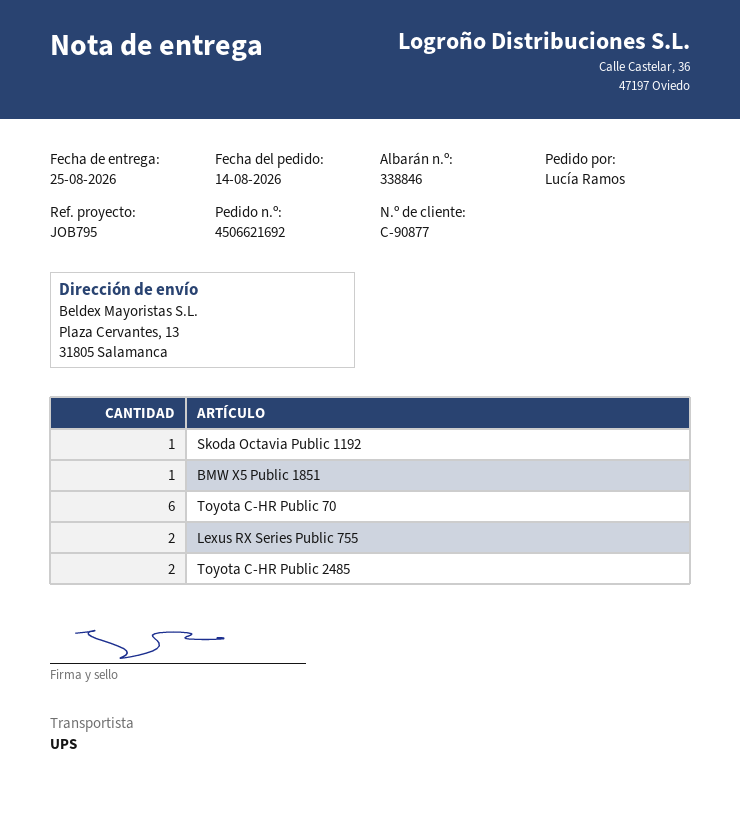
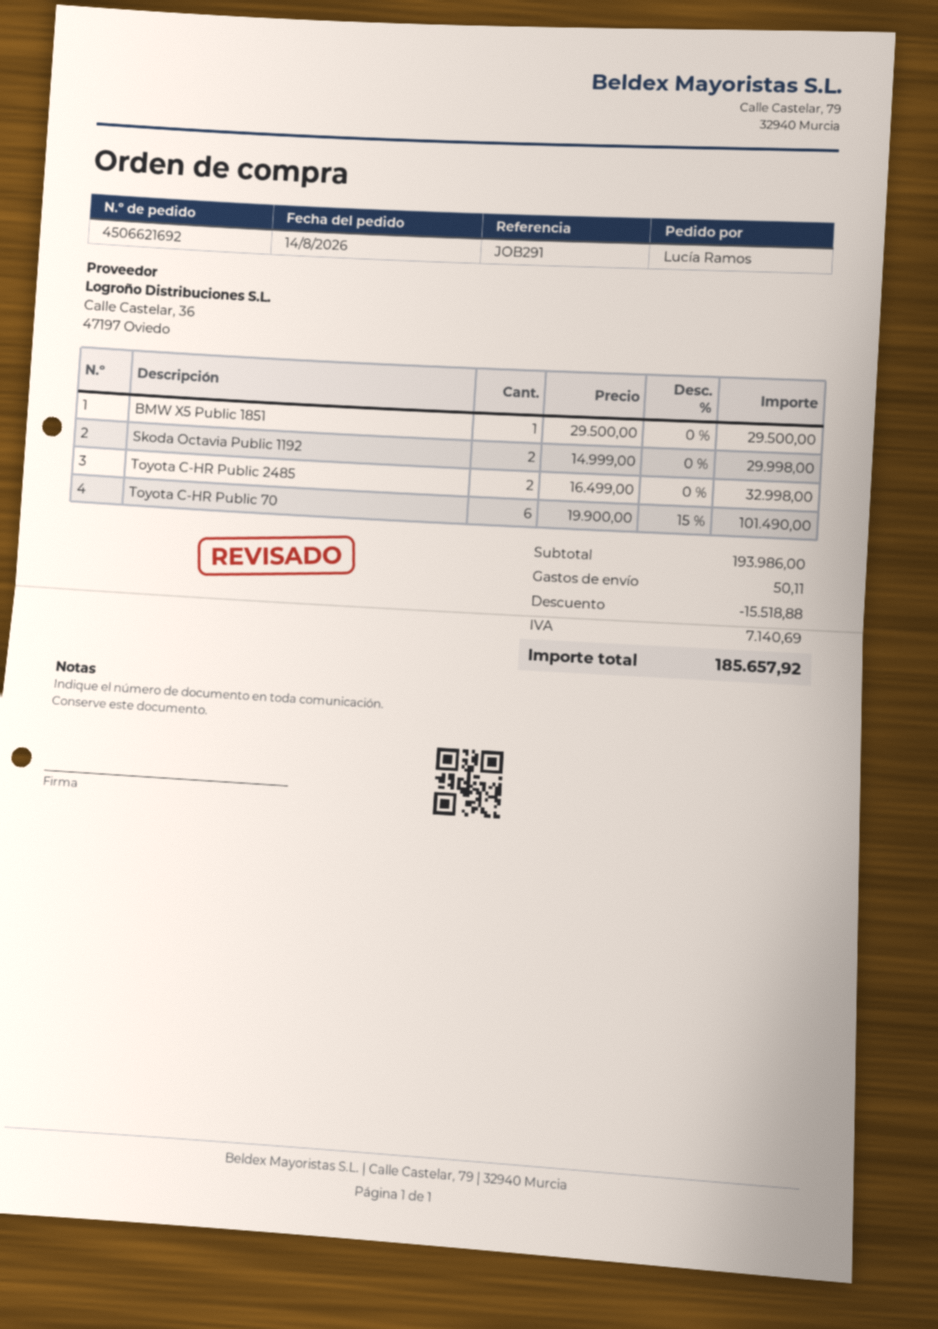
reference: JOB795 -> JOB291
Skoda Octavia Public 1192: 1 -> 2
Lexus RX Series Public 755: 2 -> none

